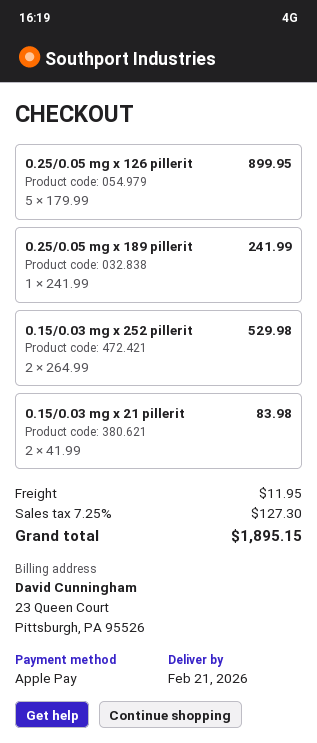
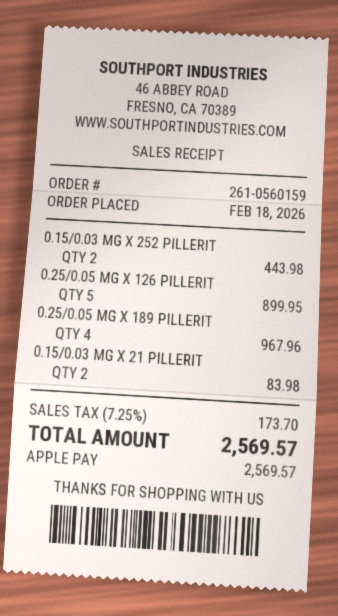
0.25/0.05 mg x 189 pillerit: 1 for 241.99 -> 4 for 967.96
0.15/0.03 mg x 252 pillerit: 2 for 529.98 -> 2 for 443.98
shipping: 11.95 -> none
tax: 7.25% = 127.30 -> 7.25% = 173.70
total: 1895.15 -> 2569.57

